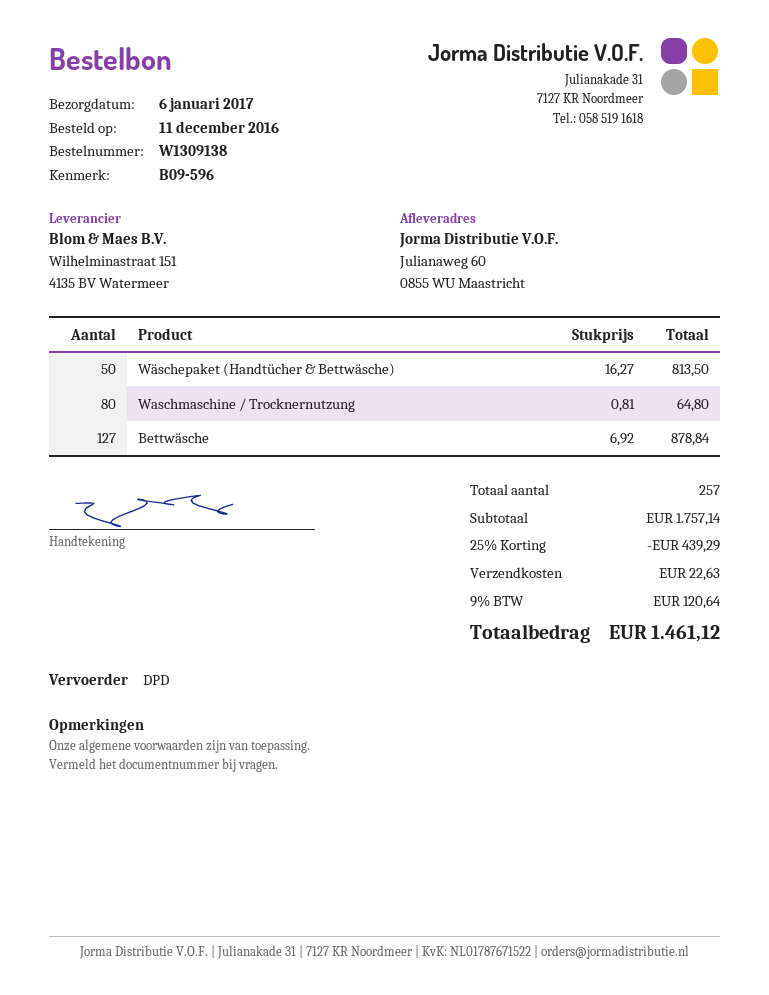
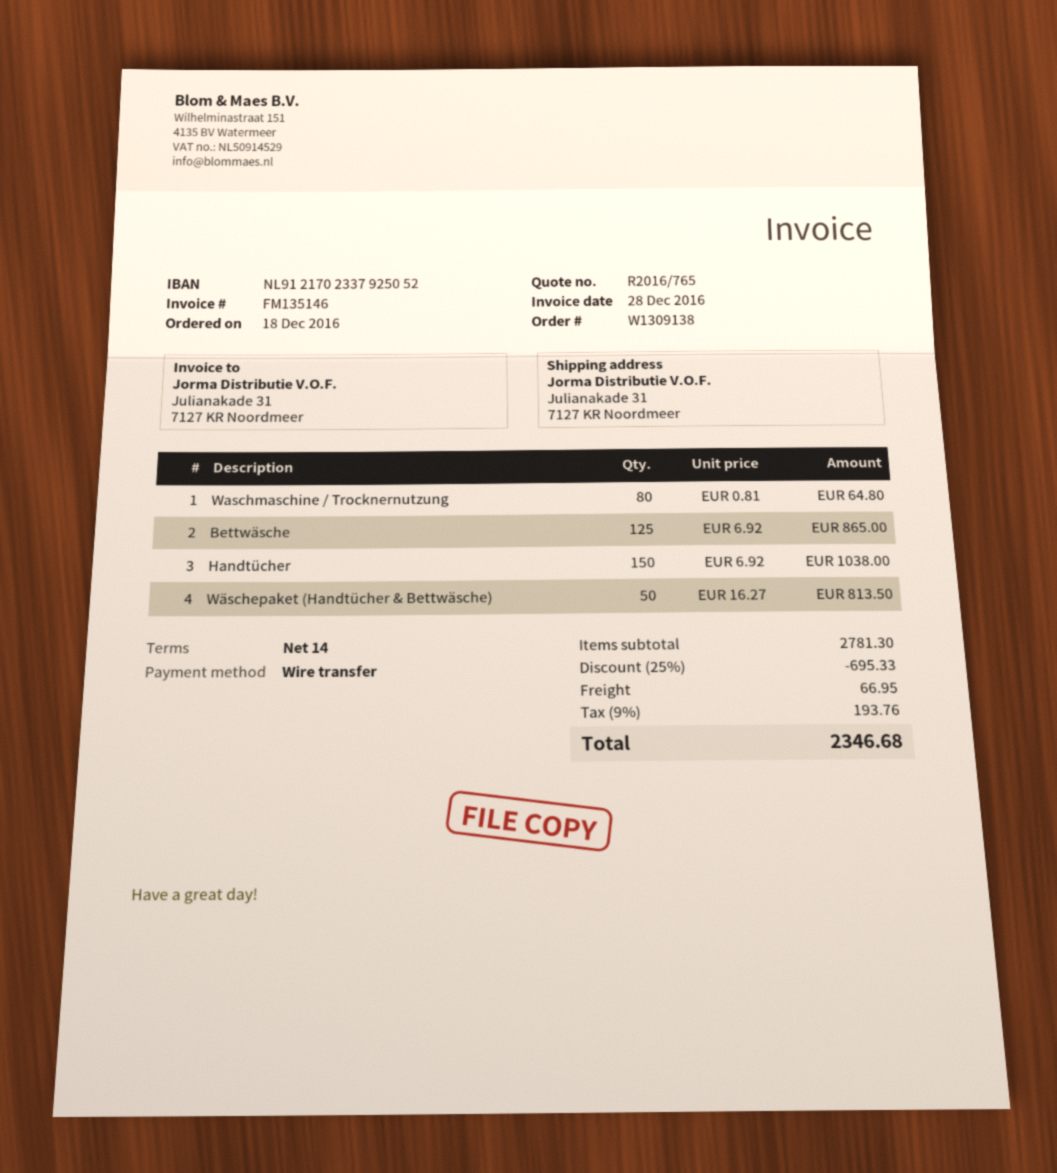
order date: 2016-12-11 -> 2016-12-18
ship to: Julianaweg 60, 0855 WU Maastricht -> Julianakade 31, 7127 KR Noordmeer
Bettwäsche: 127 x 6.92 = 878.84 -> 125 x 6.92 = 865.00
Handtücher: none -> 150 x 6.92 = 1038.00
subtotal: 1757.14 -> 2781.30
discount: 25% = 439.29 -> 25% = 695.33
shipping: 22.63 -> 66.95
tax: 9% = 120.64 -> 9% = 193.76
total: 1461.12 -> 2346.68

